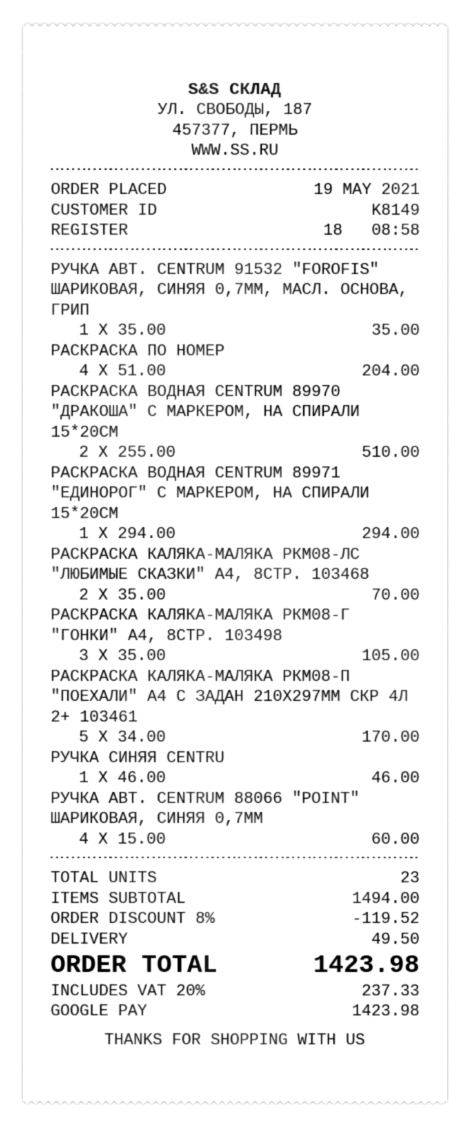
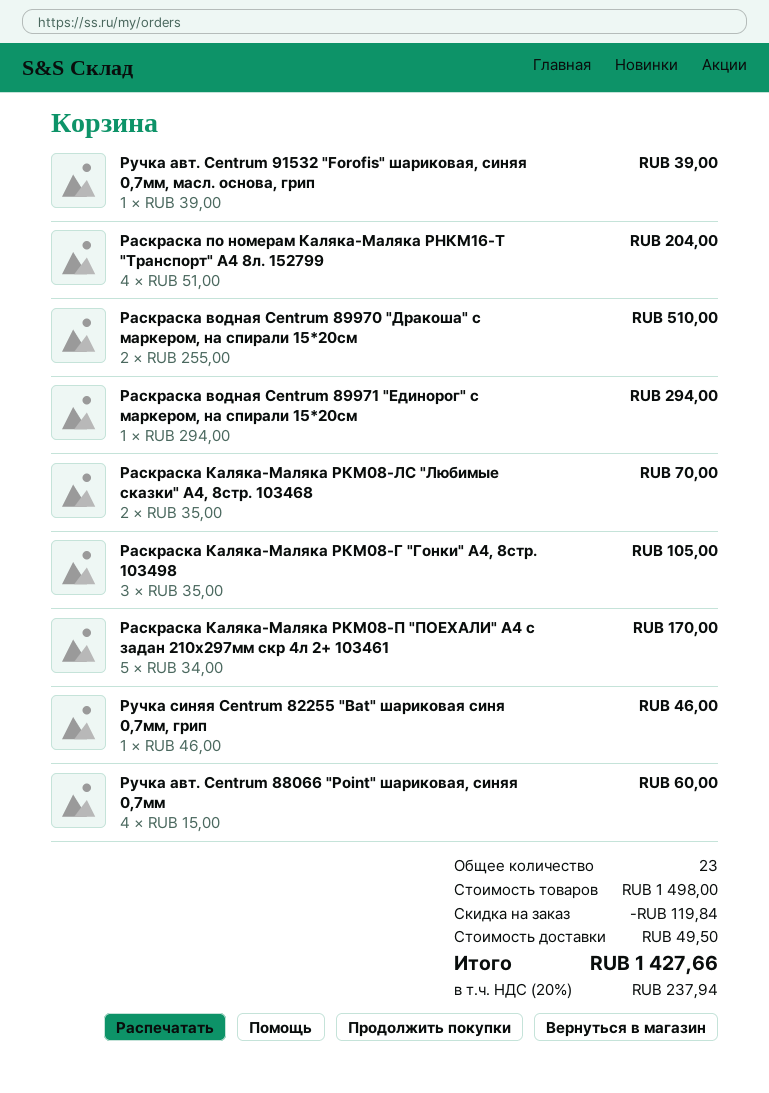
РУЧКА АВТ. CENTRUM 91532 "FOROFIS" ШАРИКОВАЯ, СИНЯЯ 0,7ММ, МАСЛ. ОСНОВА, ГРИП: 1 x 35.00 = 35.00 -> 1 x 39.00 = 39.00
subtotal: 1494.00 -> 1498.00
discount: 119.52 -> 119.84
tax: 20% = 237.33 -> 20% = 237.94
total: 1423.98 -> 1427.66

